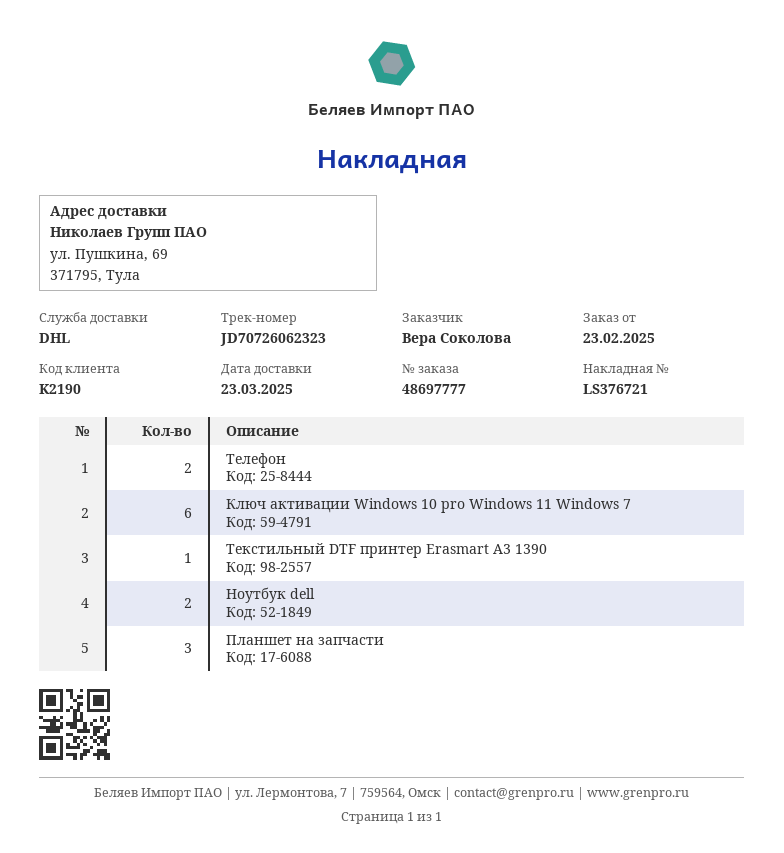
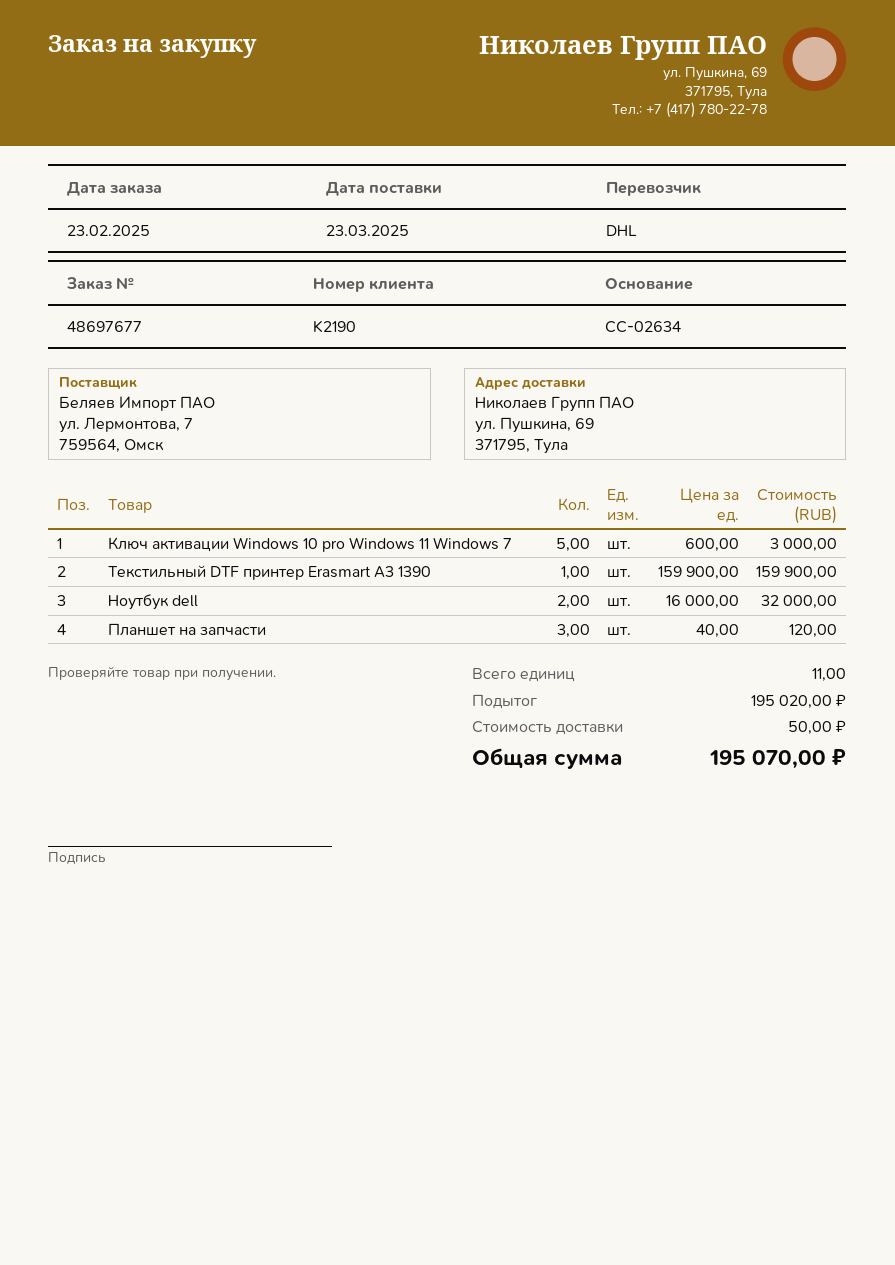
order number: 48697777 -> 48697677
Телефон: 2 -> none
Ключ активации Windows 10 pro Windows 11 Windows 7: 6 -> 5

